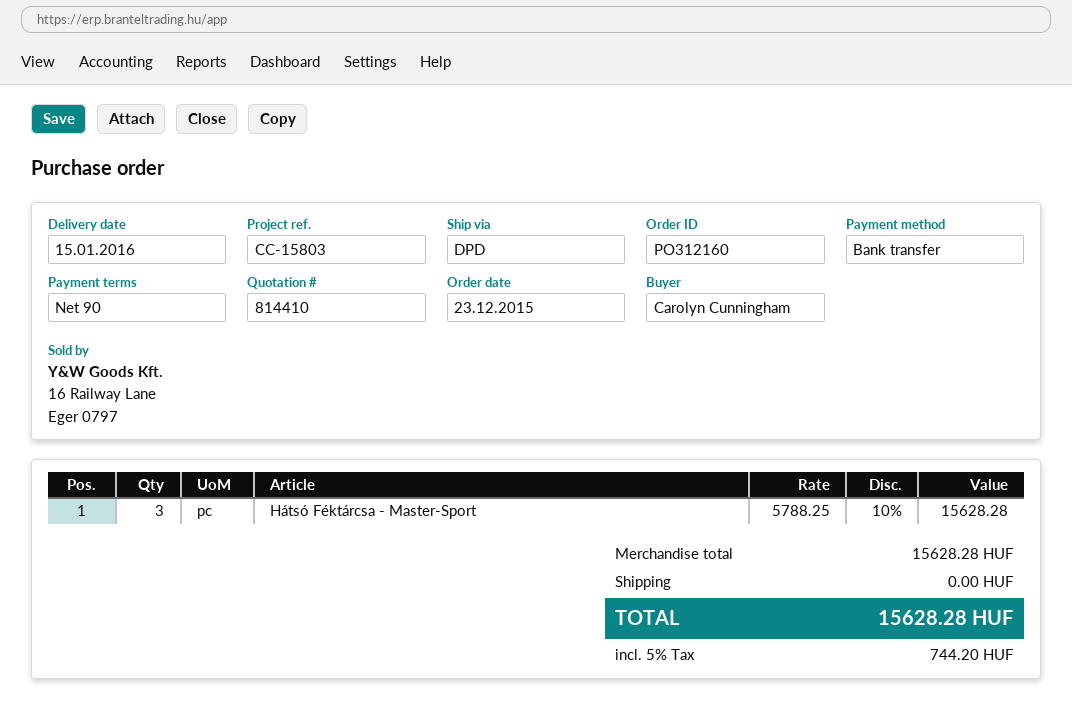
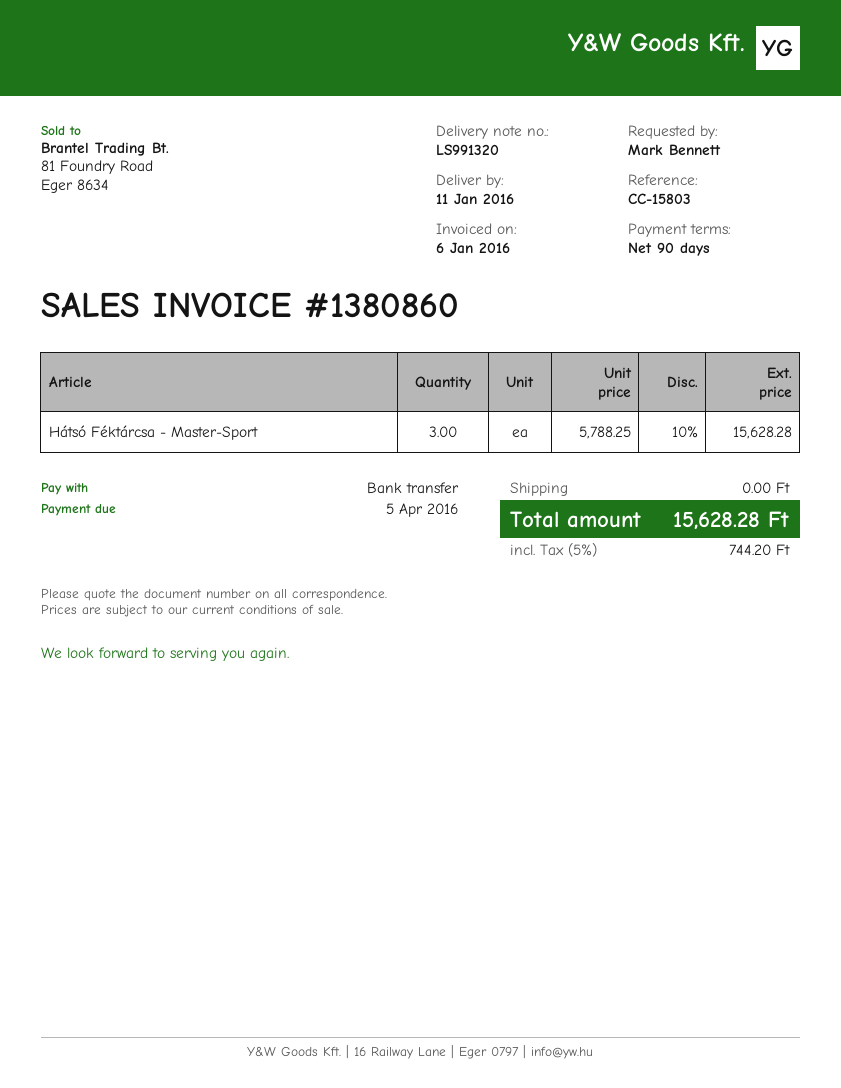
delivery date: 2016-01-15 -> 2016-01-11
ordered by: Carolyn Cunningham -> Mark Bennett

